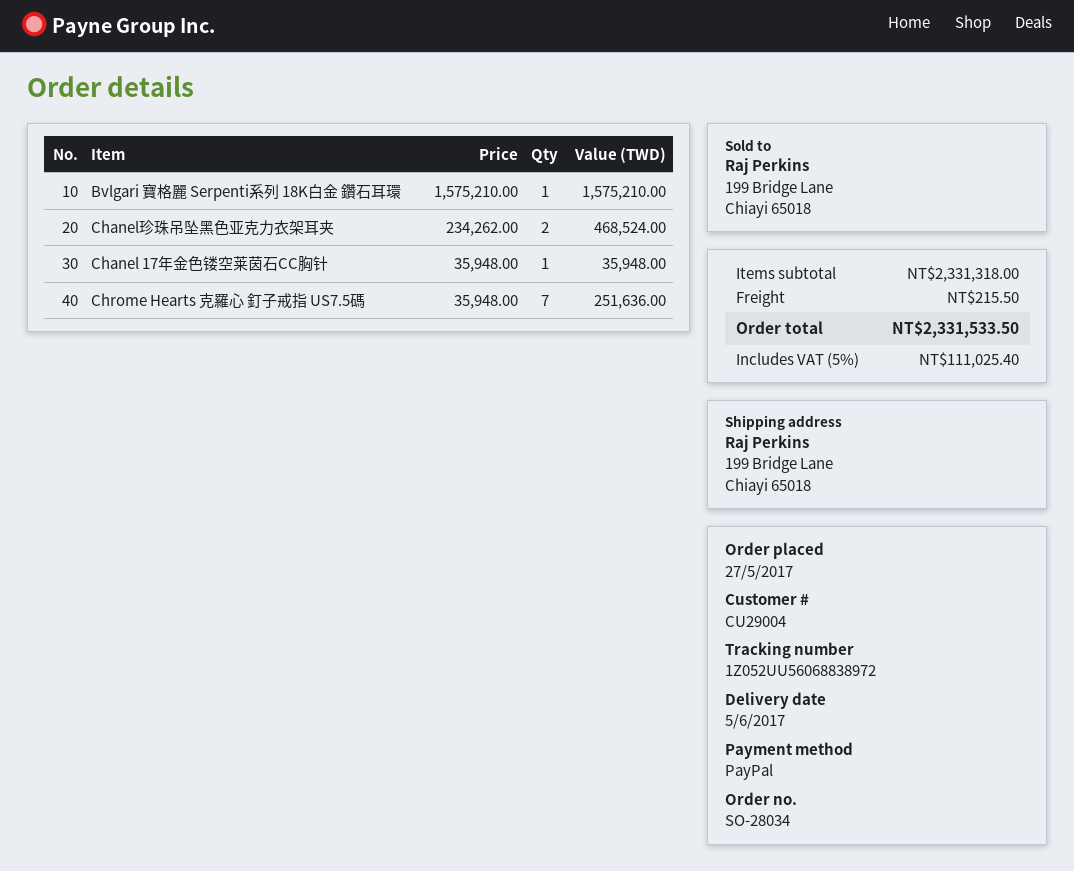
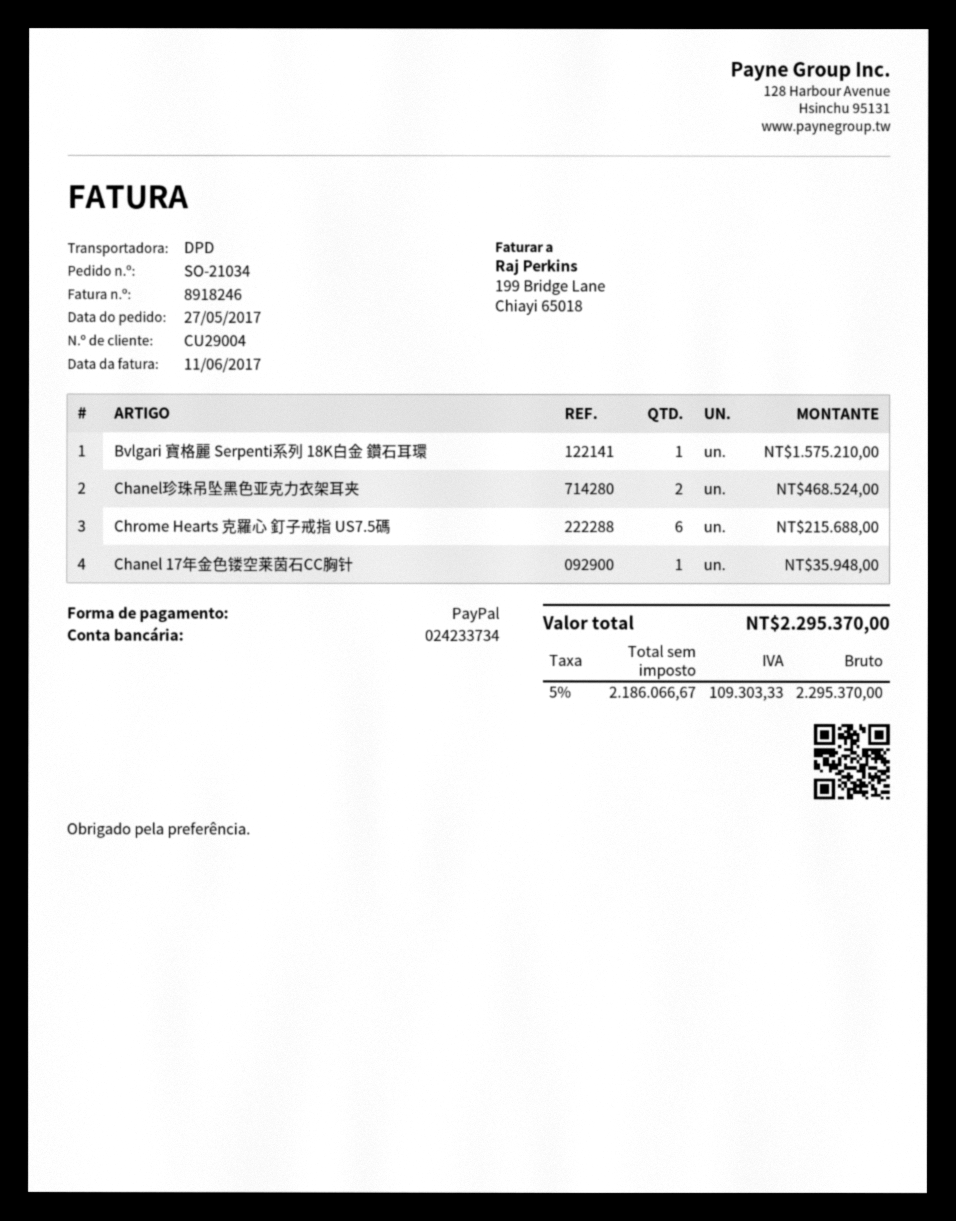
order number: SO-28034 -> SO-21034
Chrome Hearts 克羅心 釘子戒指 US7.5碼: 7 for 251636.00 -> 6 for 215688.00
shipping: 215.50 -> none
tax: 5% = 111025.40 -> 5% = 109303.33
total: 2331533.50 -> 2295370.00

